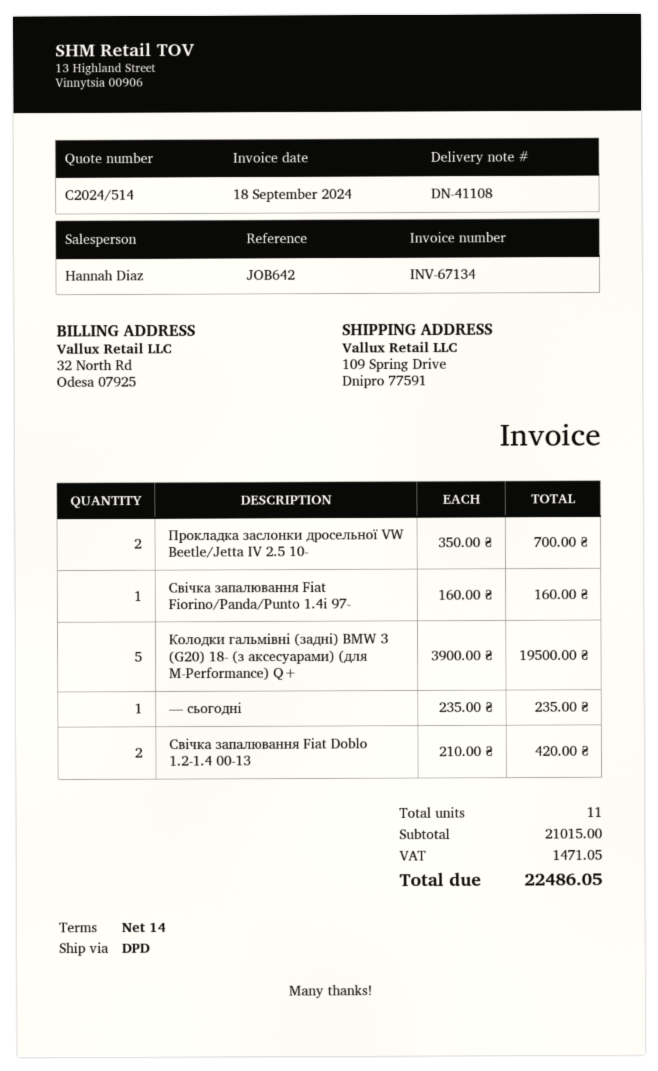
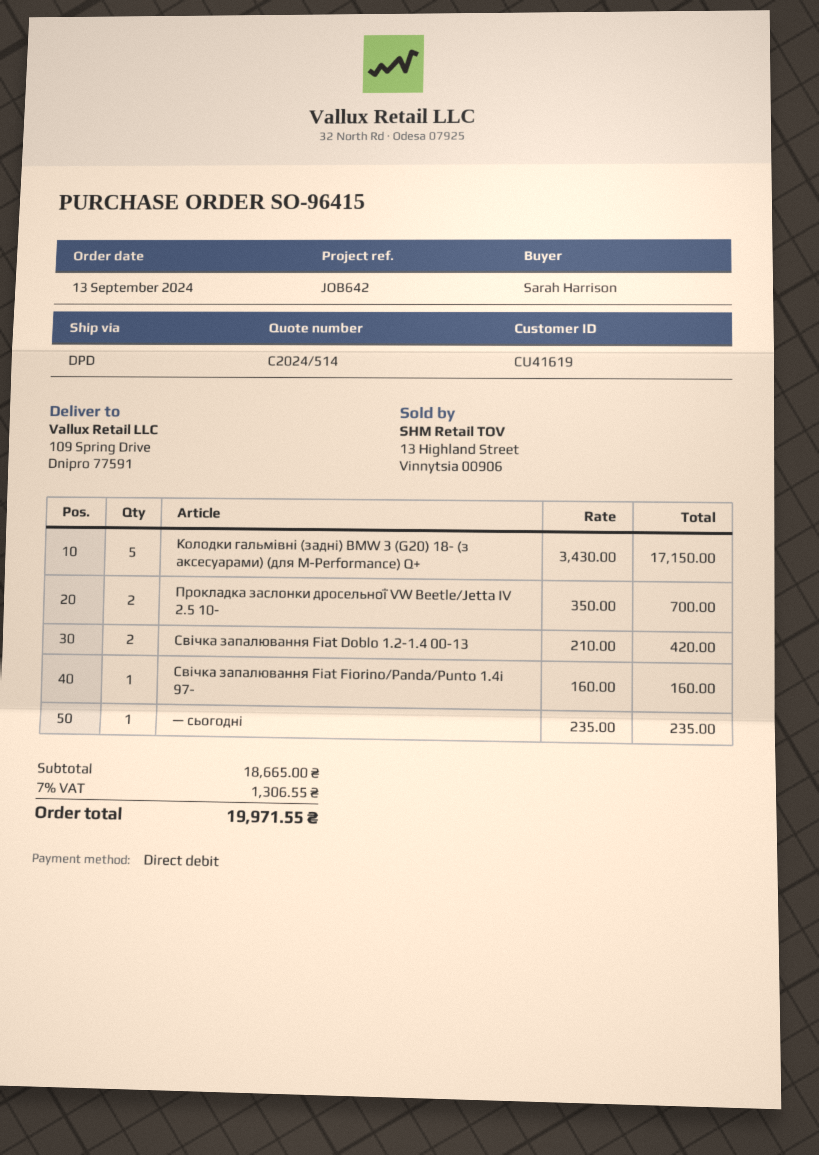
Колодки гальмівні (задні) BMW 3 (G20) 18- (з аксесуарами) (для M-Performance) Q+: 5 x 3900.00 = 19500.00 -> 5 x 3430.00 = 17150.00
subtotal: 21015.00 -> 18665.00
tax: 1471.05 -> 1306.55
total: 22486.05 -> 19971.55

